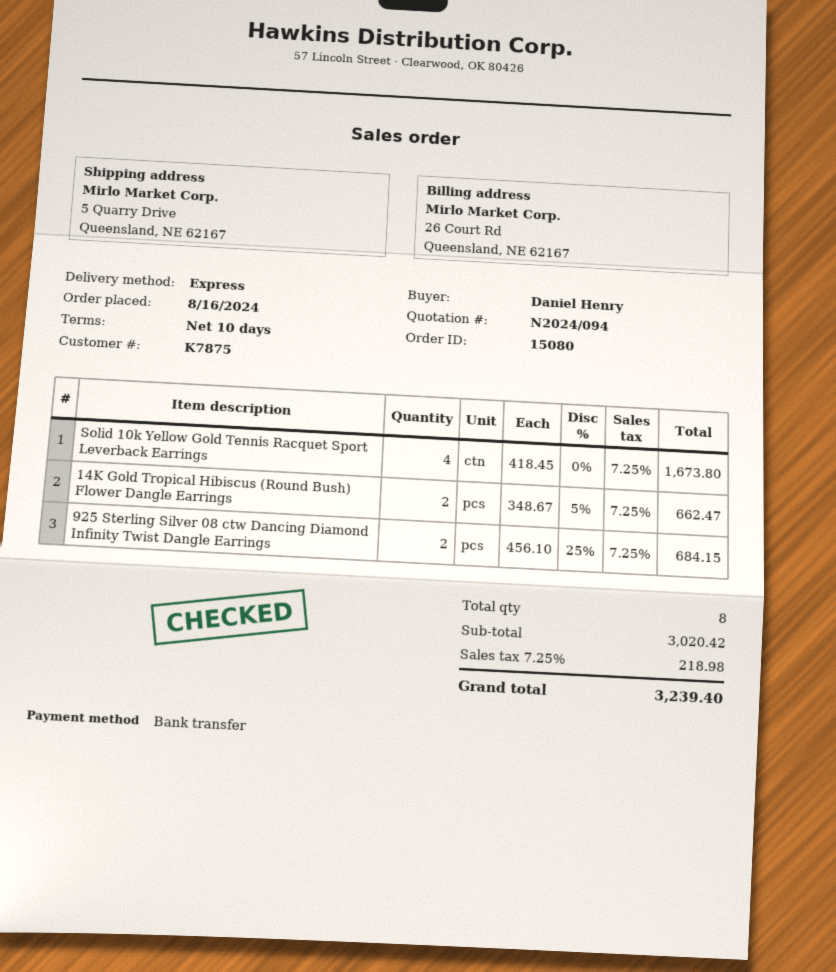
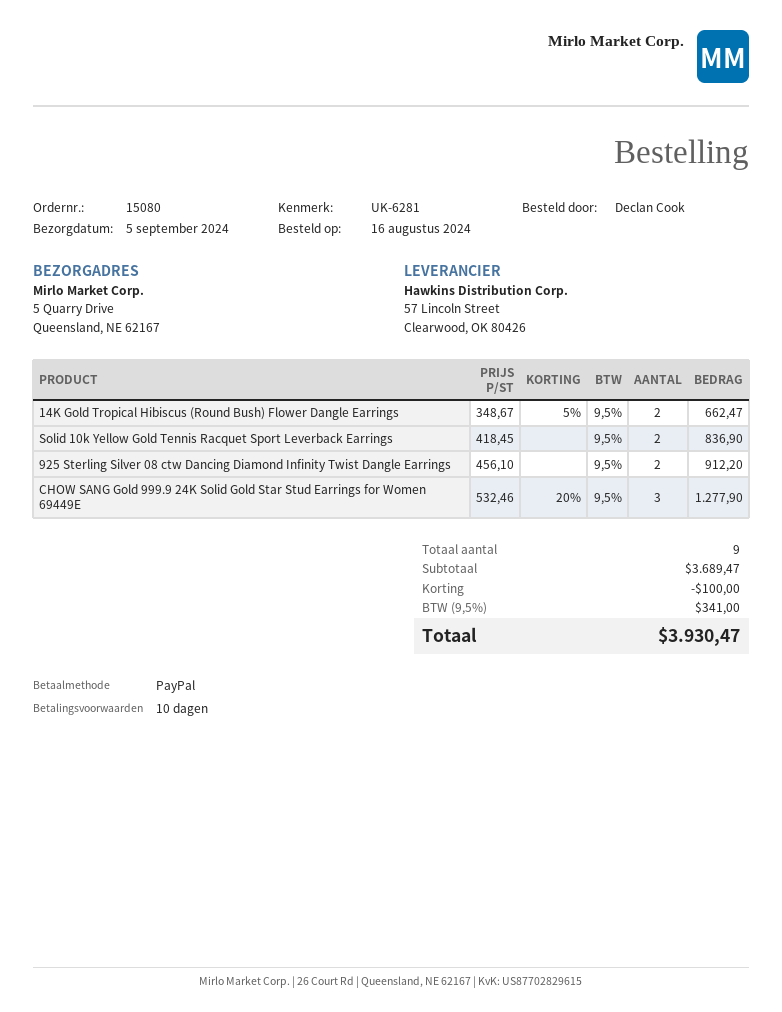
ordered by: Daniel Henry -> Declan Cook
payment method: bank transfer -> PayPal
Solid 10k Yellow Gold Tennis Racquet Sport Leverback Earrings: 4 x 418.45 = 1673.80 -> 2 x 418.45 = 836.90
925 Sterling Silver 08 ctw Dancing Diamond Infinity Twist Dangle Earrings: 2 x 456.10 - 25% = 684.15 -> 2 x 456.10 = 912.20
CHOW SANG Gold 999.9 24K Solid Gold Star Stud Earrings for Women 69449E: none -> 3 x 532.46 - 20% = 1277.90
total quantity: 8 -> 9
subtotal: 3020.42 -> 3689.47
discount: none -> 100.00
tax: 7.25% = 218.98 -> 9.5% = 341.00
total: 3239.40 -> 3930.47

